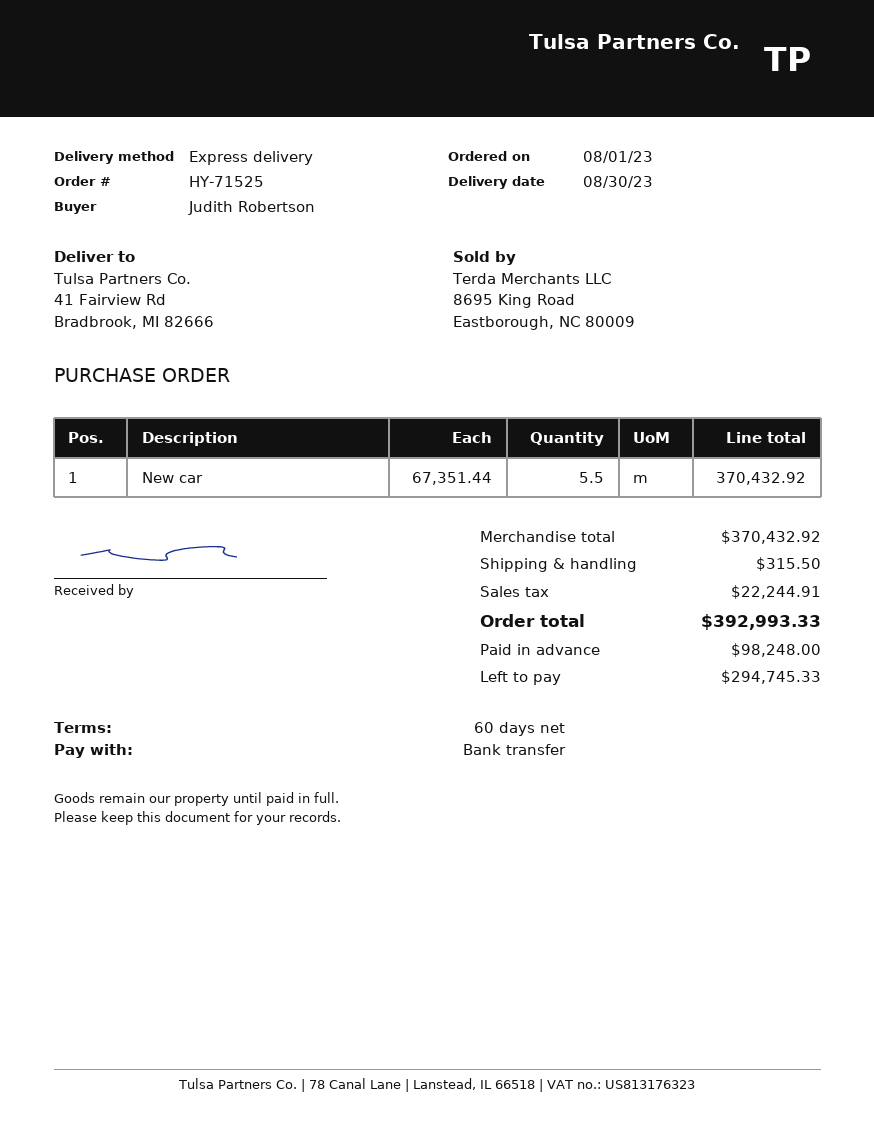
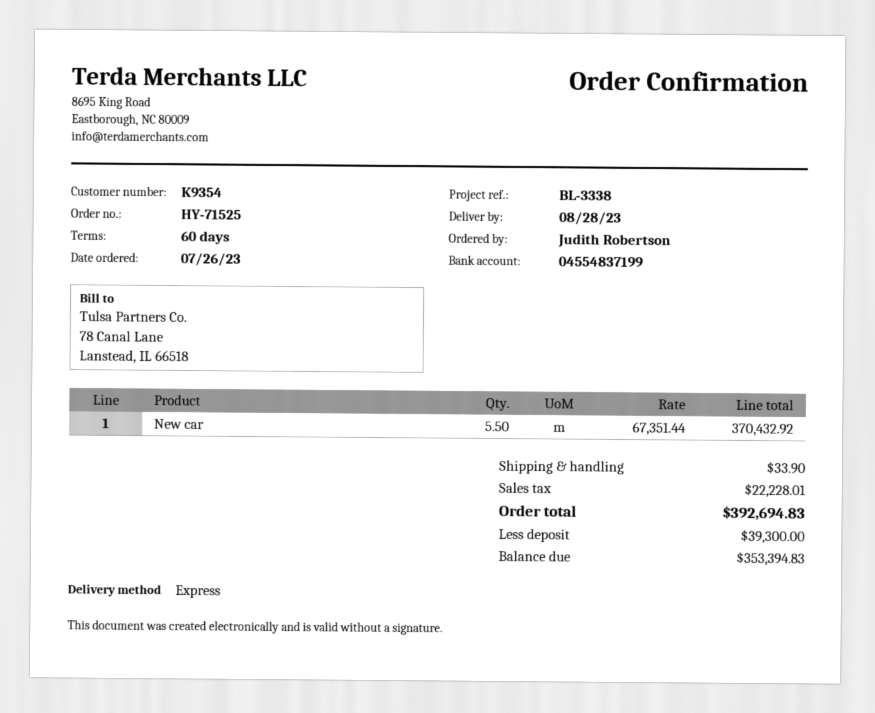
order date: 2023-08-01 -> 2023-07-26
delivery date: 2023-08-30 -> 2023-08-28
shipping: 315.50 -> 33.90
tax: 22244.91 -> 22228.01
total: 392993.33 -> 392694.83
deposit: 98248.00 -> 39300.00
balance: 294745.33 -> 353394.83

